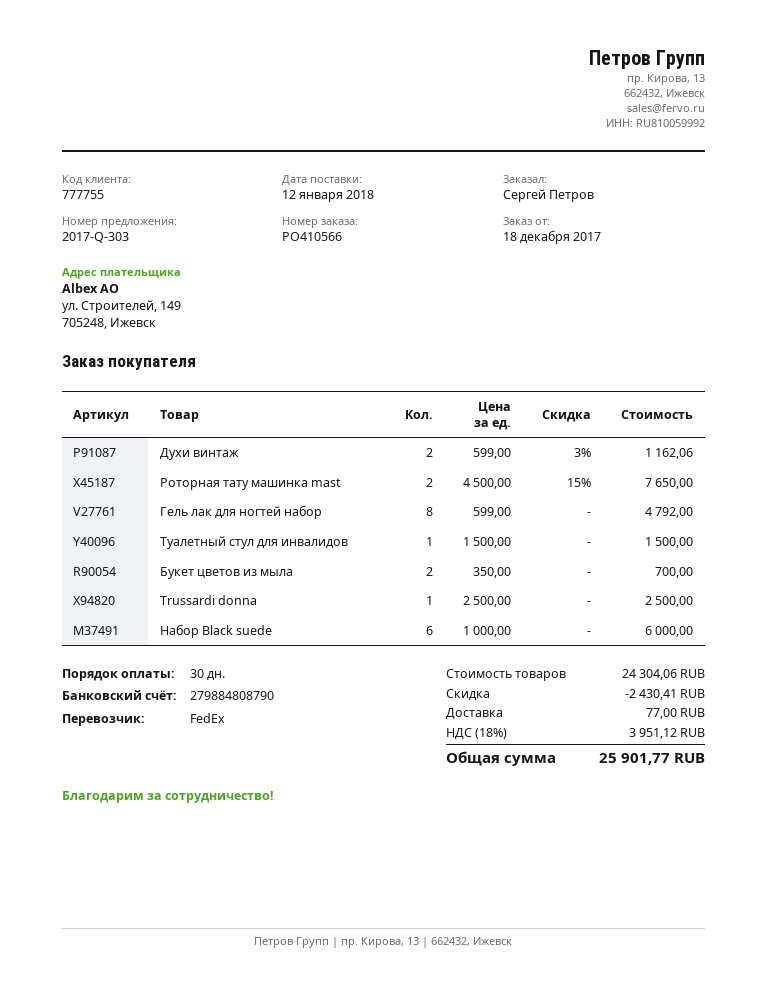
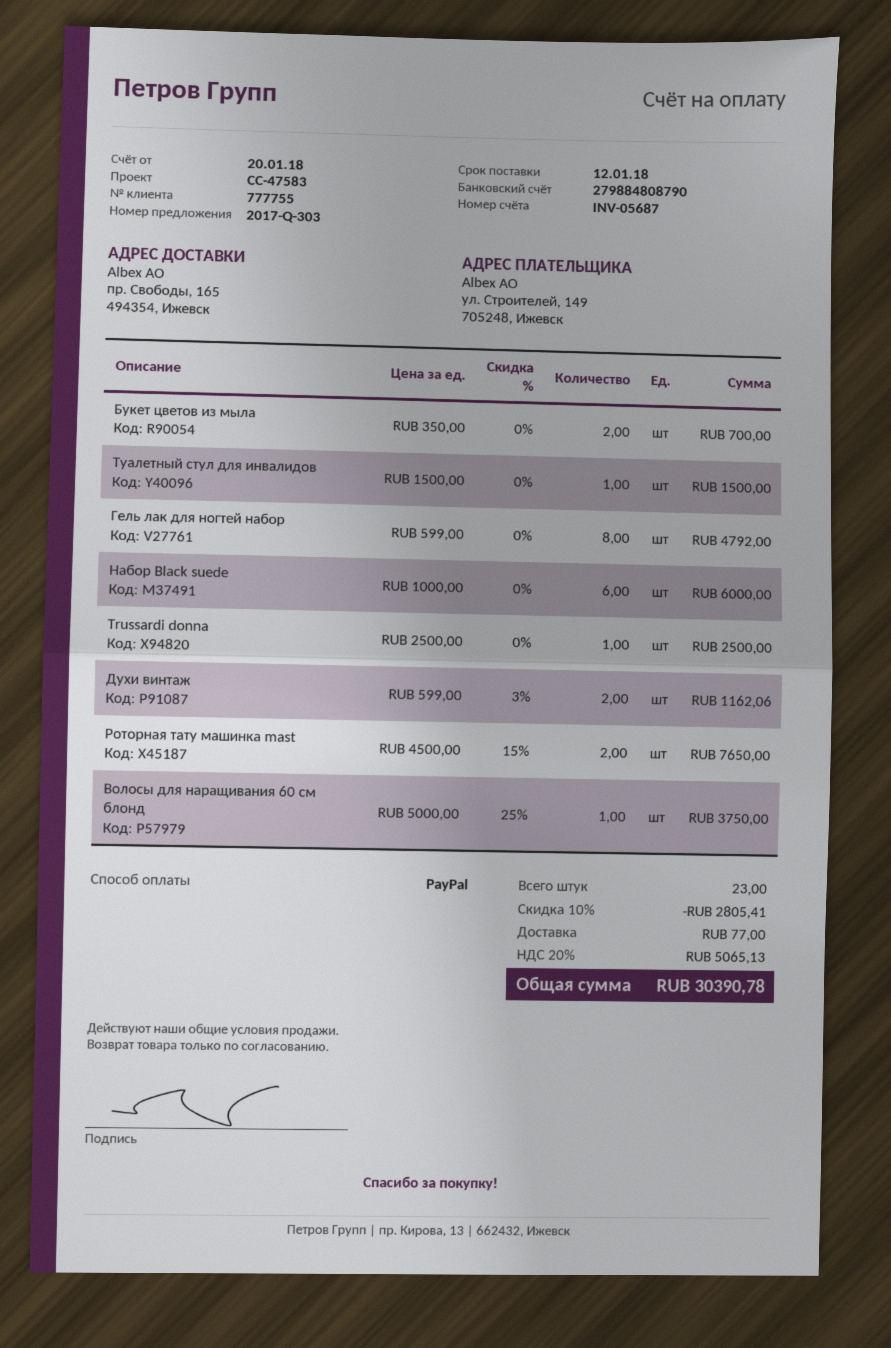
Волосы для наращивания 60 см блонд: none -> 1 x 5000.00 - 25% = 3750.00
discount: 2430.41 -> 2805.41
tax: 18% = 3951.12 -> 20% = 5065.13
total: 25901.77 -> 30390.78

